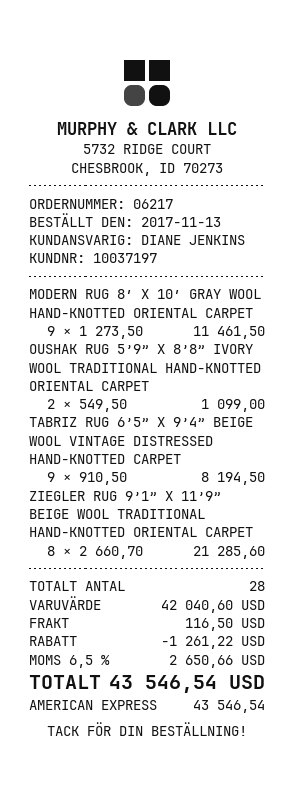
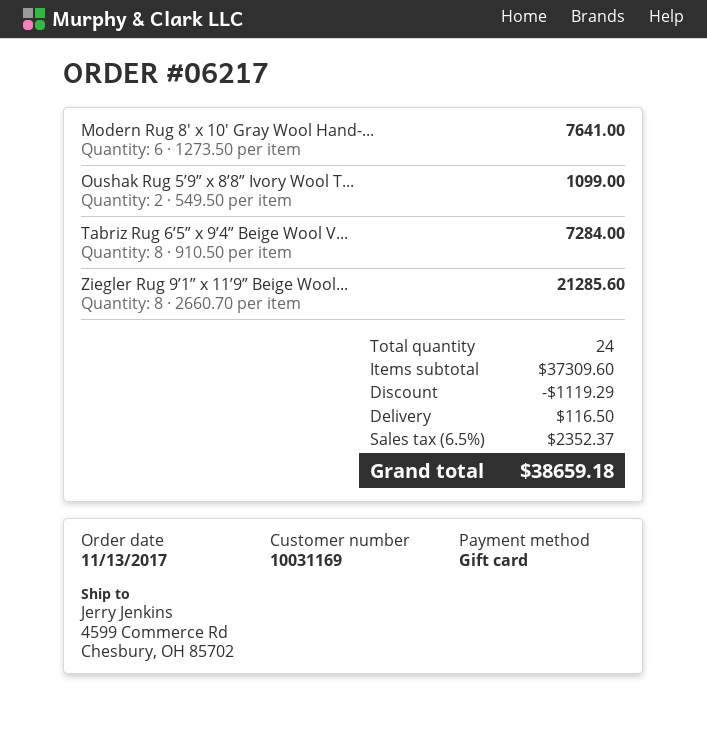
customer number: 10037197 -> 10031169
payment method: American Express -> gift card
MODERN RUG 8′ X 10′ GRAY WOOL HAND-KNOTTED ORIENTAL CARPET: 9 x 1273.50 = 11461.50 -> 6 x 1273.50 = 7641.00
TABRIZ RUG 6’5” X 9’4” BEIGE WOOL VINTAGE DISTRESSED HAND-KNOTTED CARPET: 9 x 910.50 = 8194.50 -> 8 x 910.50 = 7284.00
total quantity: 28 -> 24
subtotal: 42040.60 -> 37309.60
discount: 1261.22 -> 1119.29
tax: 6.5% = 2650.66 -> 6.5% = 2352.37
total: 43546.54 -> 38659.18

